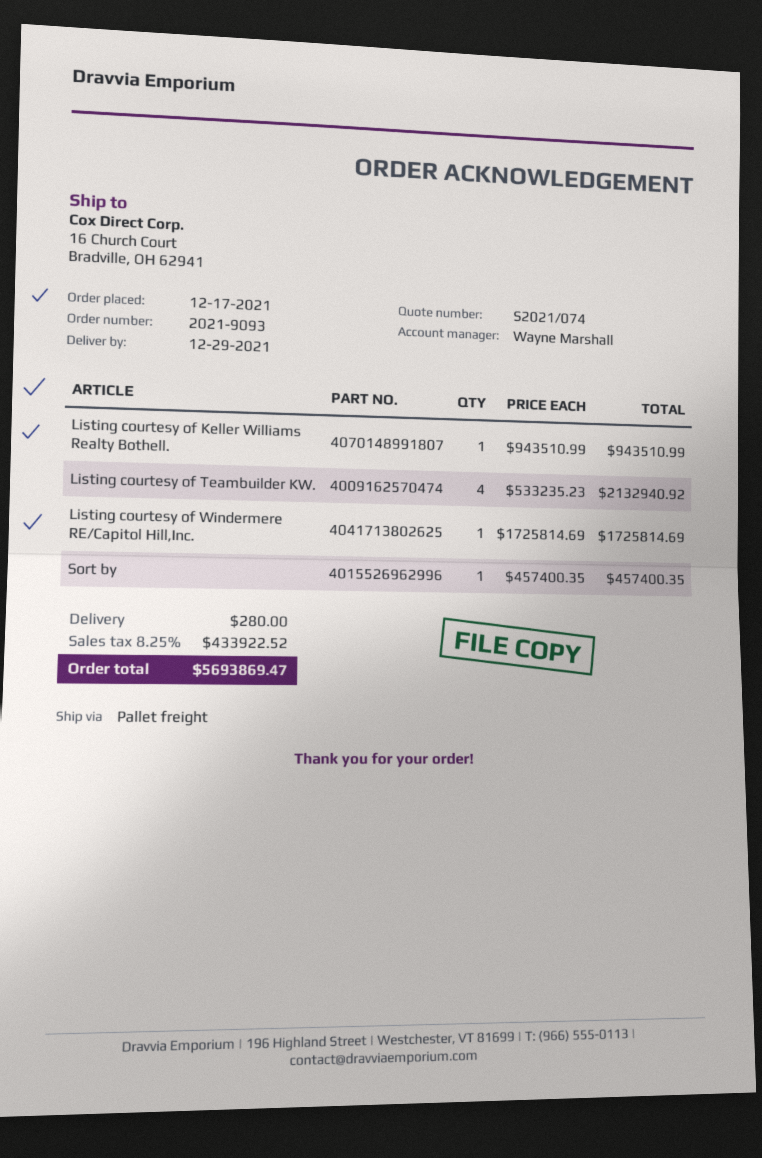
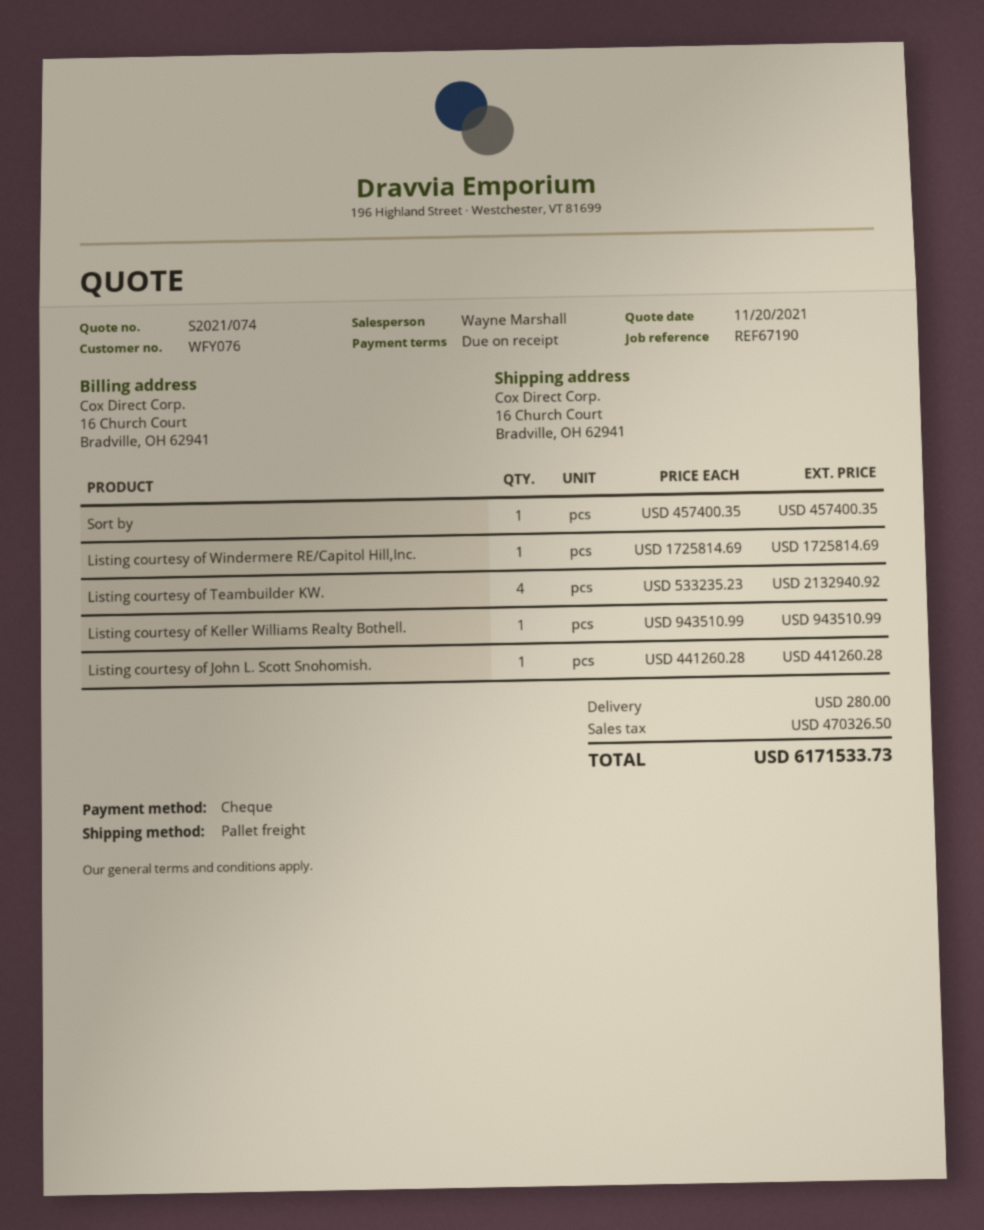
Listing courtesy of John L. Scott Snohomish.: none -> 1 x 441260.28 = 441260.28
tax: 433922.52 -> 470326.50
total: 5693869.47 -> 6171533.73

